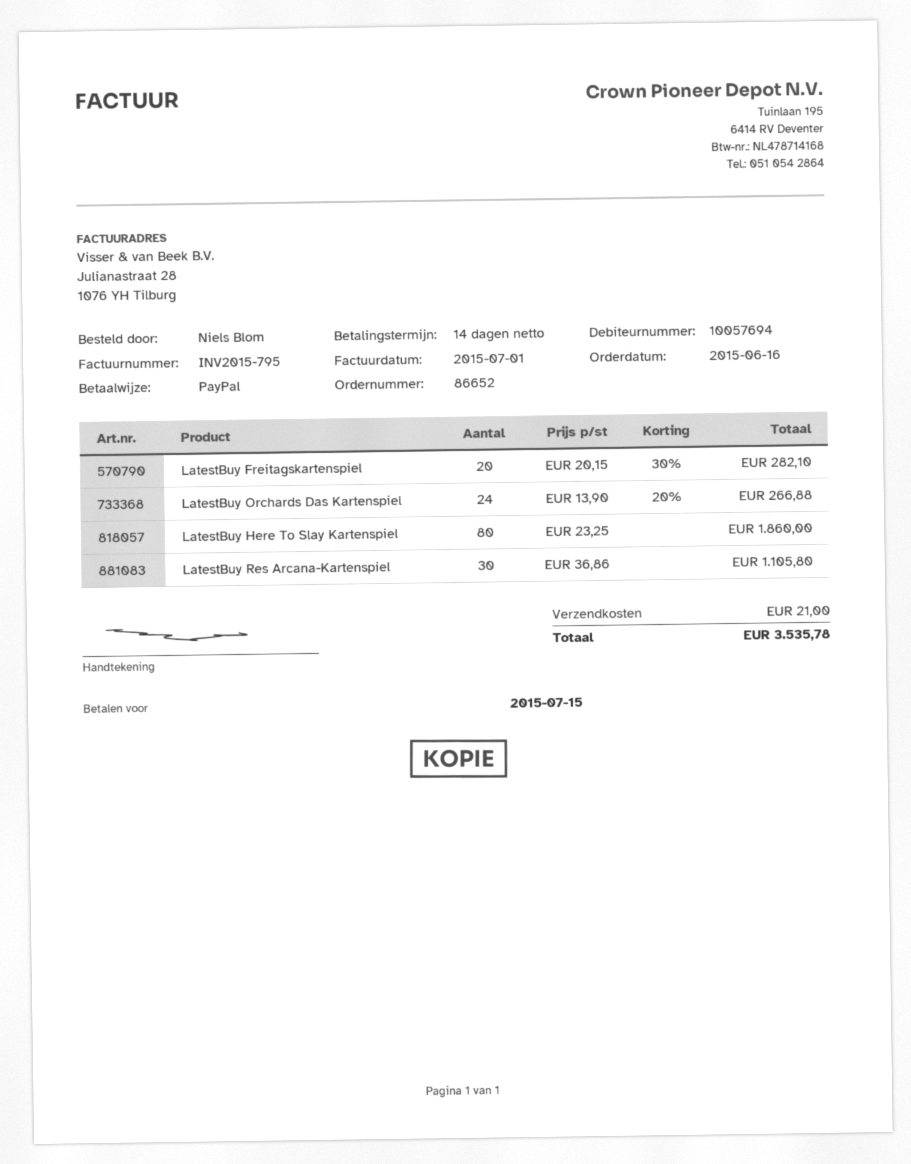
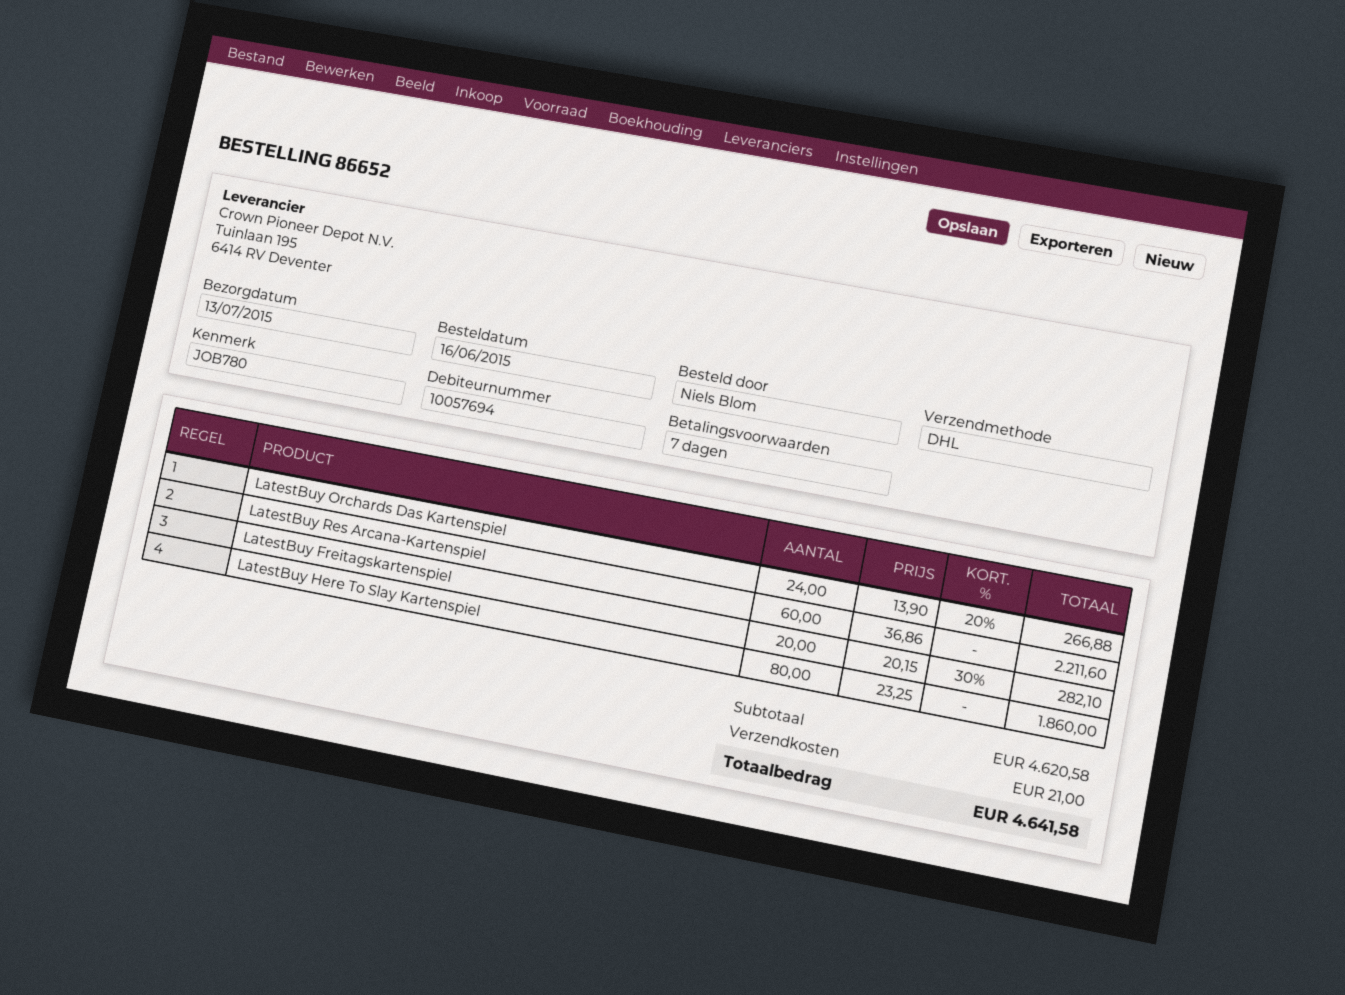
payment terms: 14 days -> 7 days
LatestBuy Res Arcana-Kartenspiel: 30 x 36.86 = 1105.80 -> 60 x 36.86 = 2211.60
total: 3535.78 -> 4641.58

